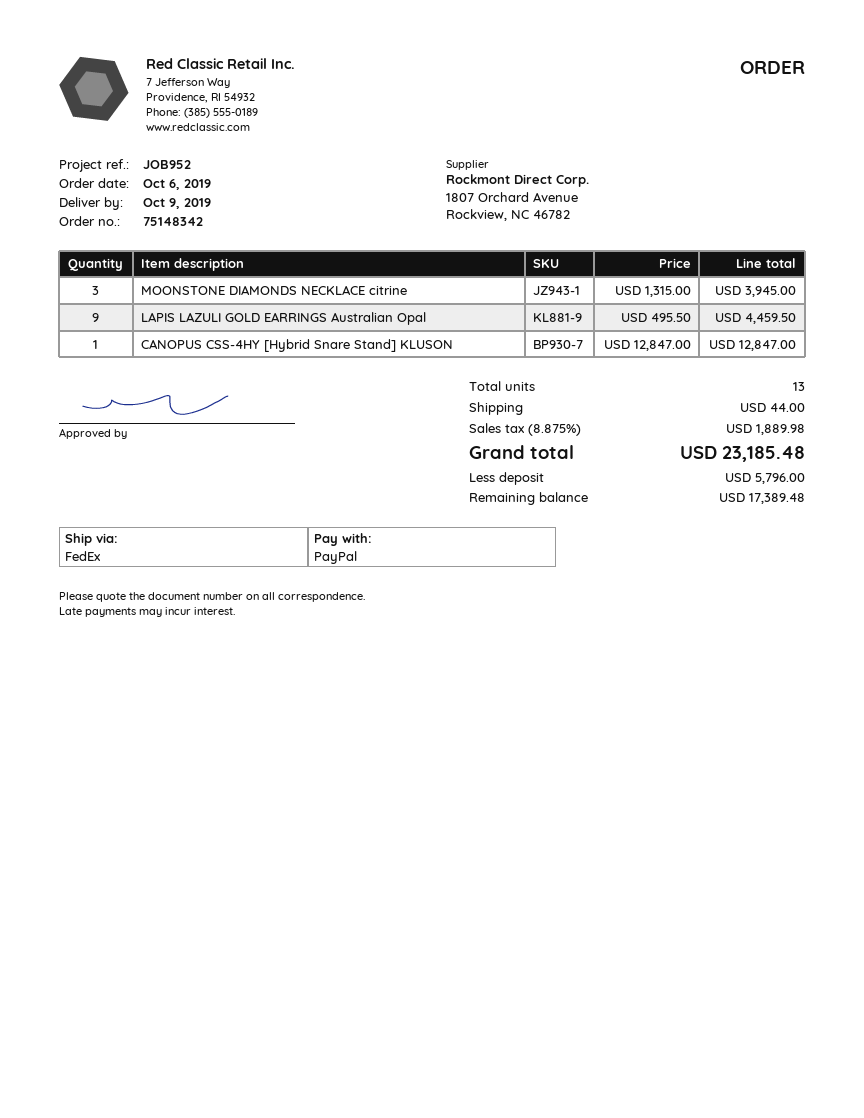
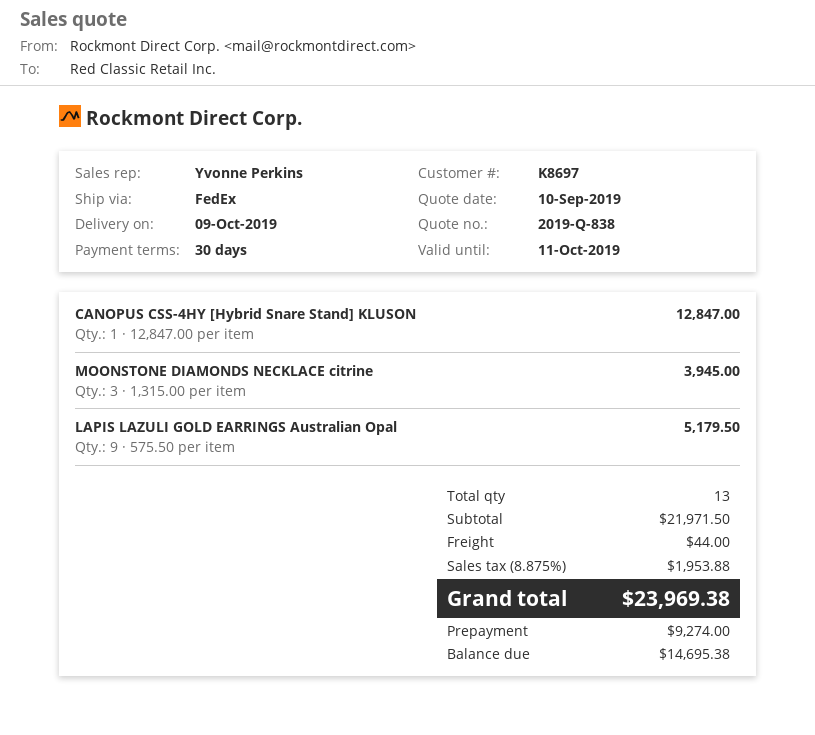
LAPIS LAZULI GOLD EARRINGS Australian Opal: 9 x 495.50 = 4459.50 -> 9 x 575.50 = 5179.50
tax: 8.875% = 1889.98 -> 8.875% = 1953.88
total: 23185.48 -> 23969.38
deposit: 5796.00 -> 9274.00
balance: 17389.48 -> 14695.38

